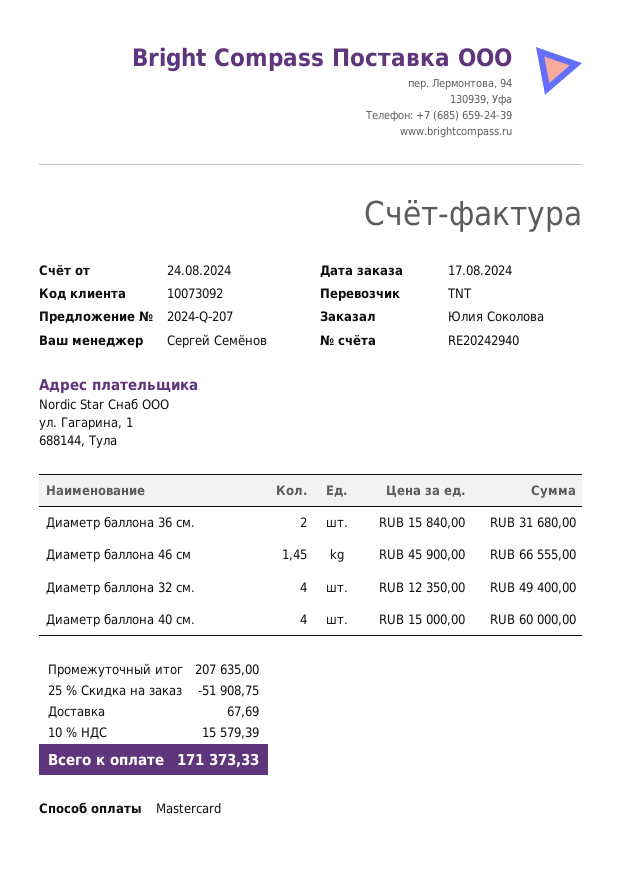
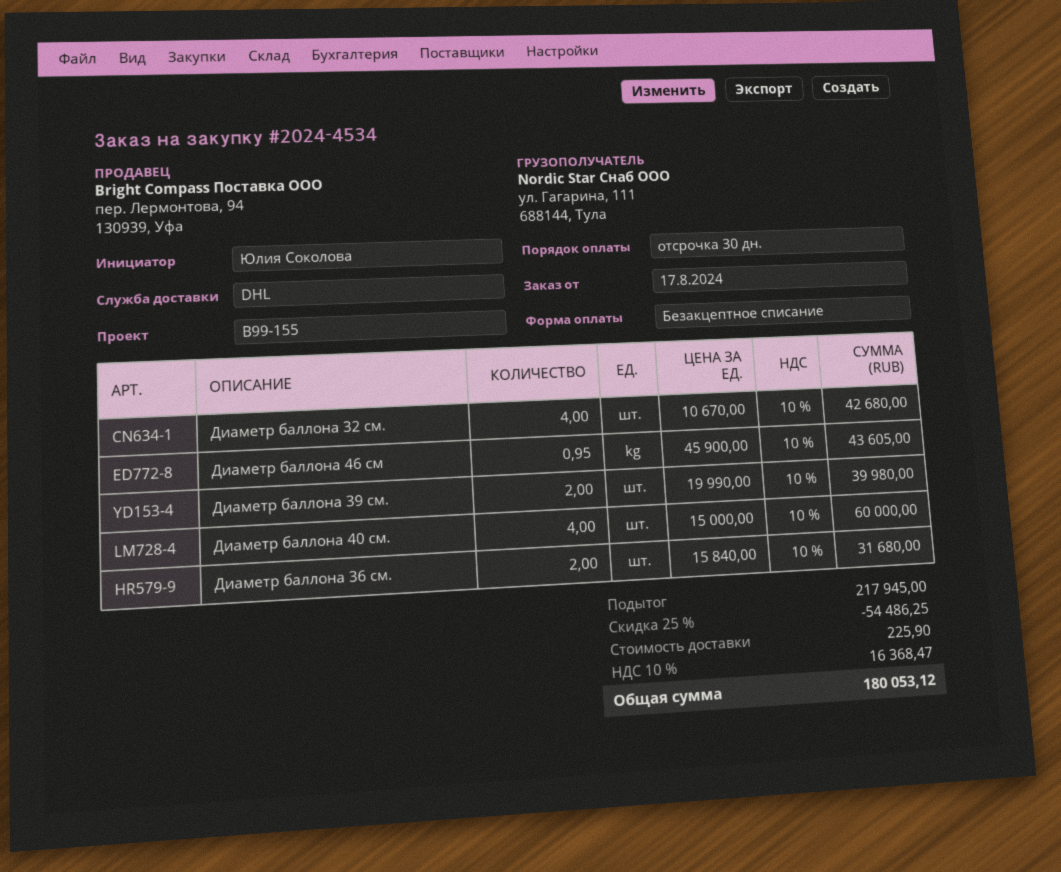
payment method: Mastercard -> direct debit
shipping method: TNT -> DHL
Диаметр баллона 46 см: 1.45 x 45900.00 = 66555.00 -> 0.95 x 45900.00 = 43605.00
Диаметр баллона 32 см.: 4 x 12350.00 = 49400.00 -> 4 x 10670.00 = 42680.00
Диаметр баллона 39 см.: none -> 2 x 19990.00 = 39980.00
subtotal: 207635.00 -> 217945.00
discount: 25% = 51908.75 -> 25% = 54486.25
shipping: 67.69 -> 225.90
tax: 10% = 15579.39 -> 10% = 16368.47
total: 171373.33 -> 180053.12

